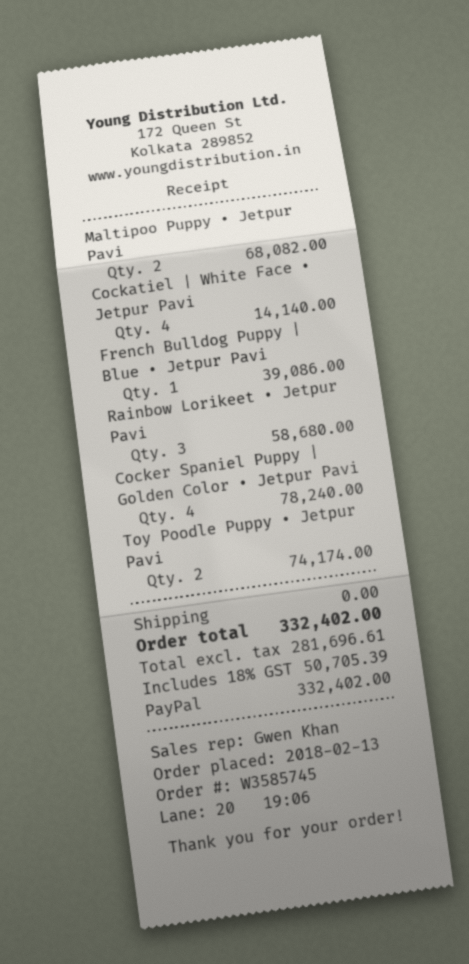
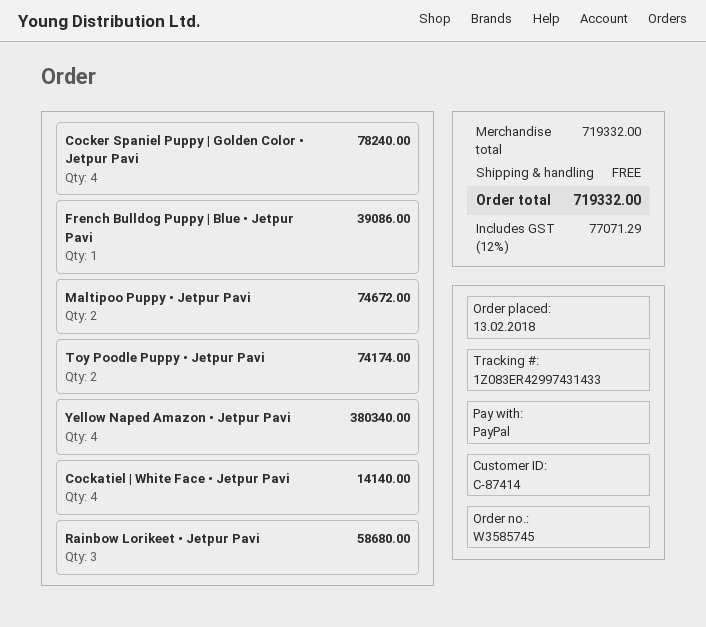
Maltipoo Puppy • Jetpur Pavi: 2 for 68082.00 -> 2 for 74672.00
Yellow Naped Amazon • Jetpur Pavi: none -> 4 for 380340.00
tax: 18% = 50705.39 -> 12% = 77071.29
total: 332402.00 -> 719332.00

